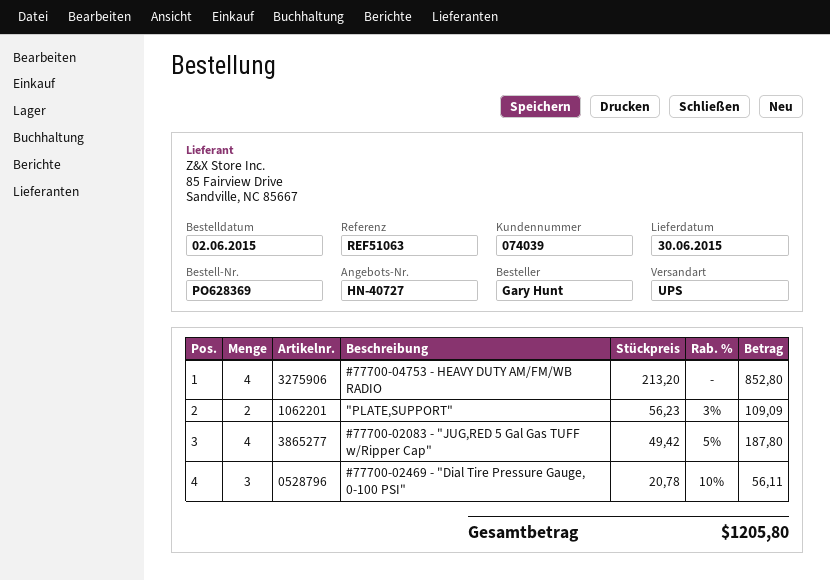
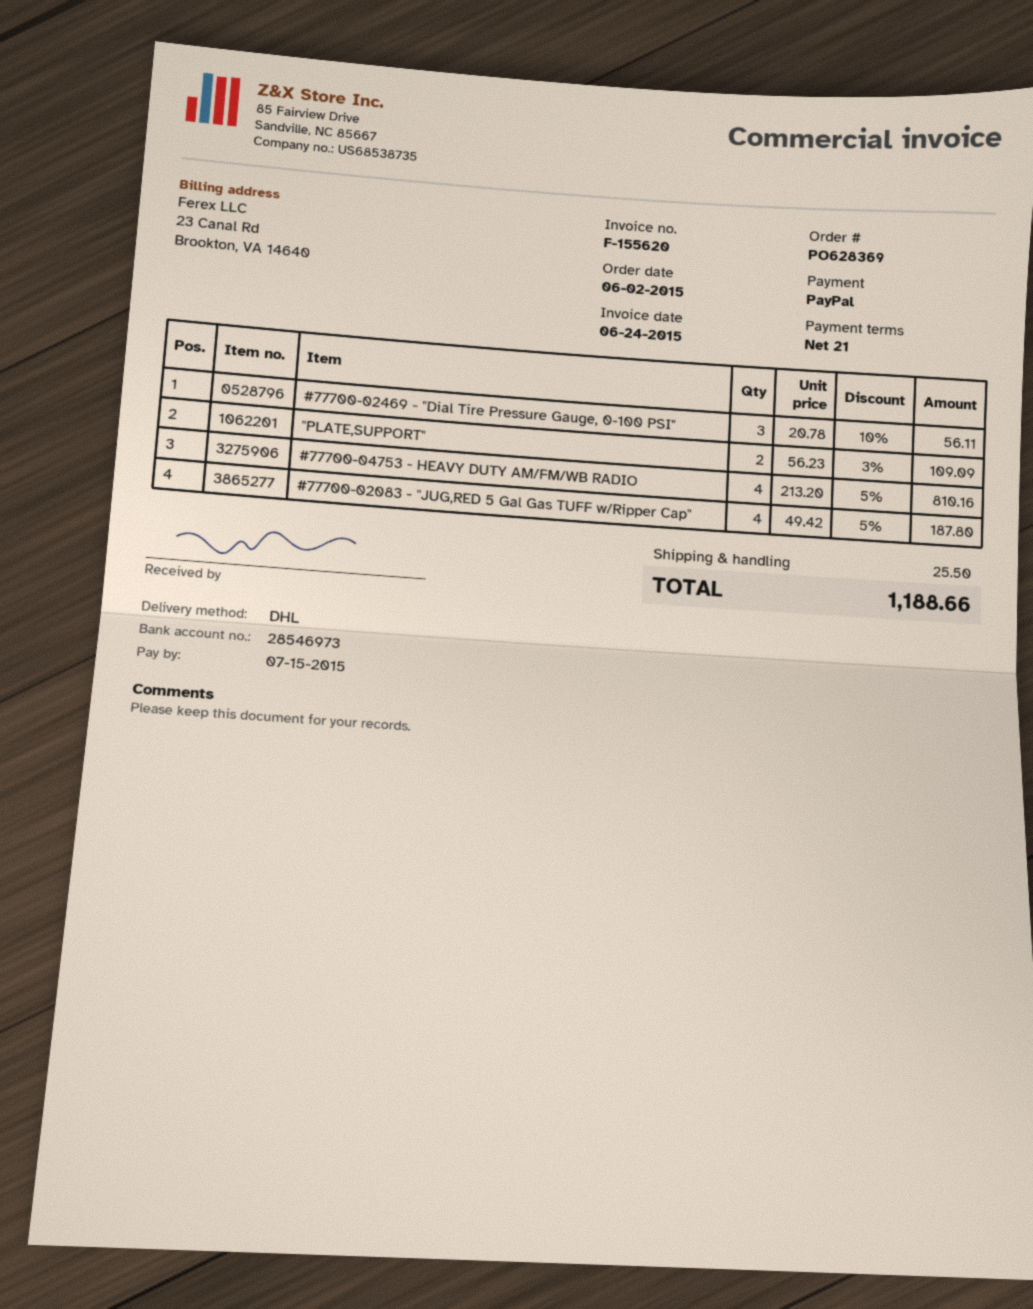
shipping method: UPS -> DHL
#77700-04753 - HEAVY DUTY AM/FM/WB RADIO: 4 x 213.20 = 852.80 -> 4 x 213.20 - 5% = 810.16
shipping: none -> 25.50
total: 1205.80 -> 1188.66

